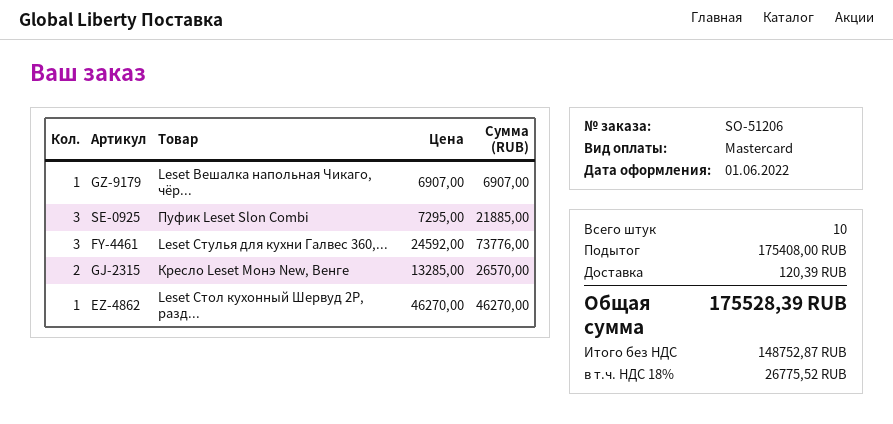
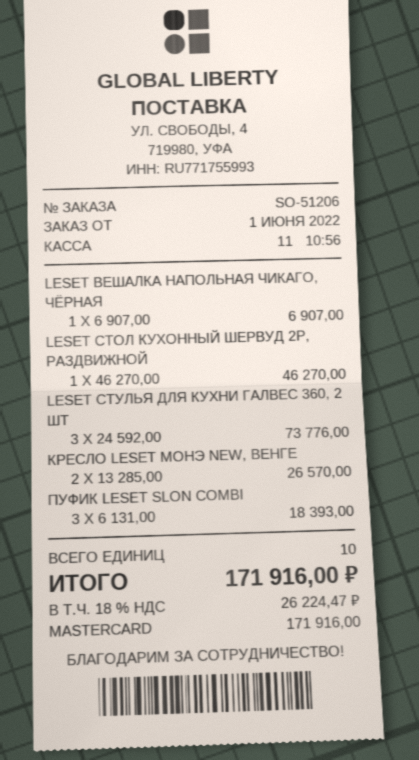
Пуфик Leset Slon Combi: 3 x 7295.00 = 21885.00 -> 3 x 6131.00 = 18393.00
shipping: 120.39 -> none
tax: 18% = 26775.52 -> 18% = 26224.47
total: 175528.39 -> 171916.00

